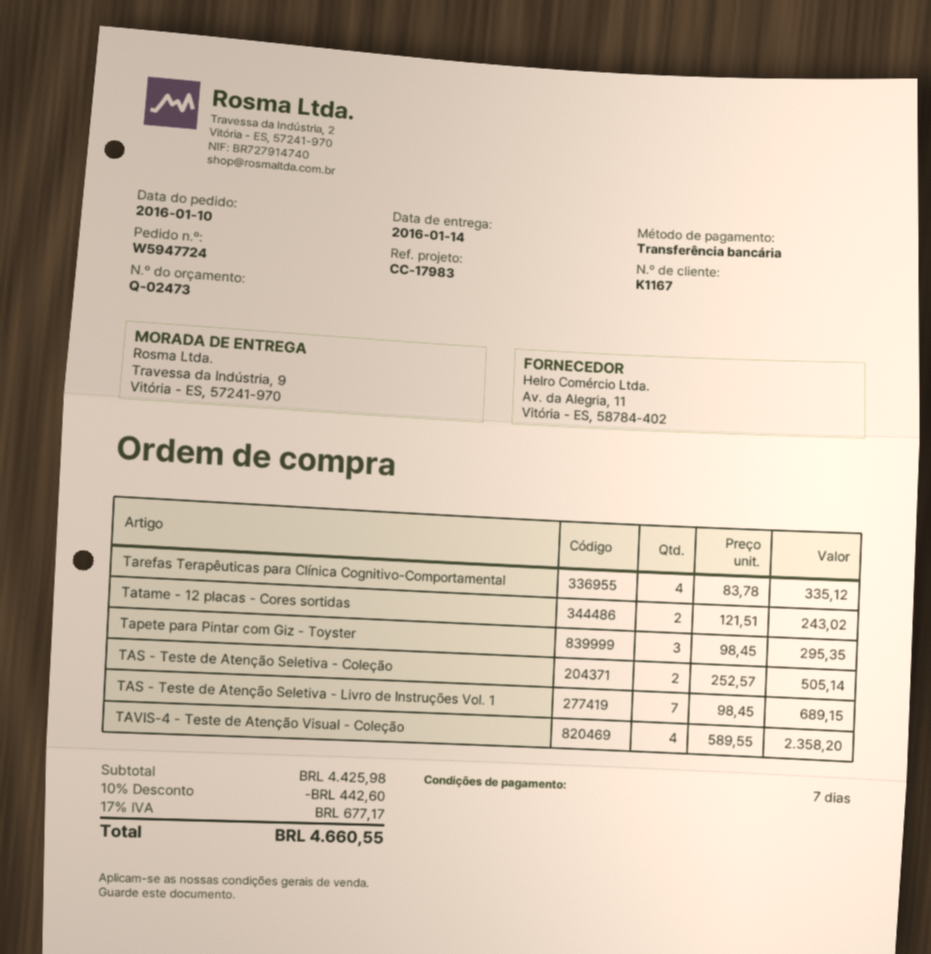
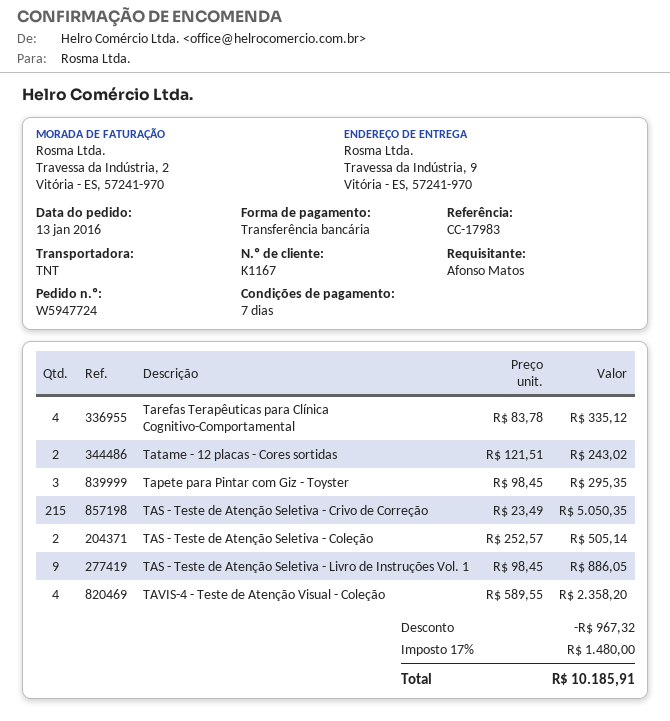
order date: 2016-01-10 -> 2016-01-13
TAS - Teste de Atenção Seletiva - Livro de Instruções Vol. 1: 7 x 98.45 = 689.15 -> 9 x 98.45 = 886.05
TAS - Teste de Atenção Seletiva - Crivo de Correção: none -> 215 x 23.49 = 5050.35
discount: 442.60 -> 967.32
tax: 17% = 677.17 -> 17% = 1480.00
total: 4660.55 -> 10185.91

